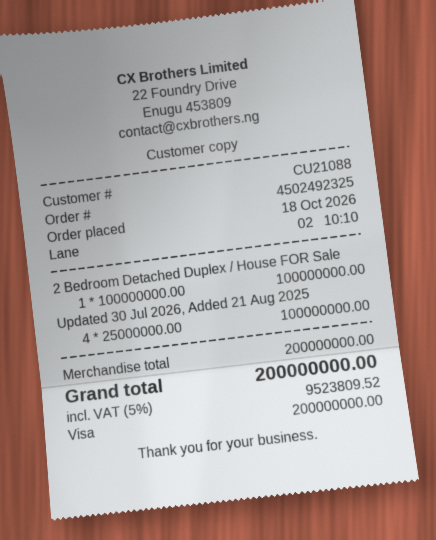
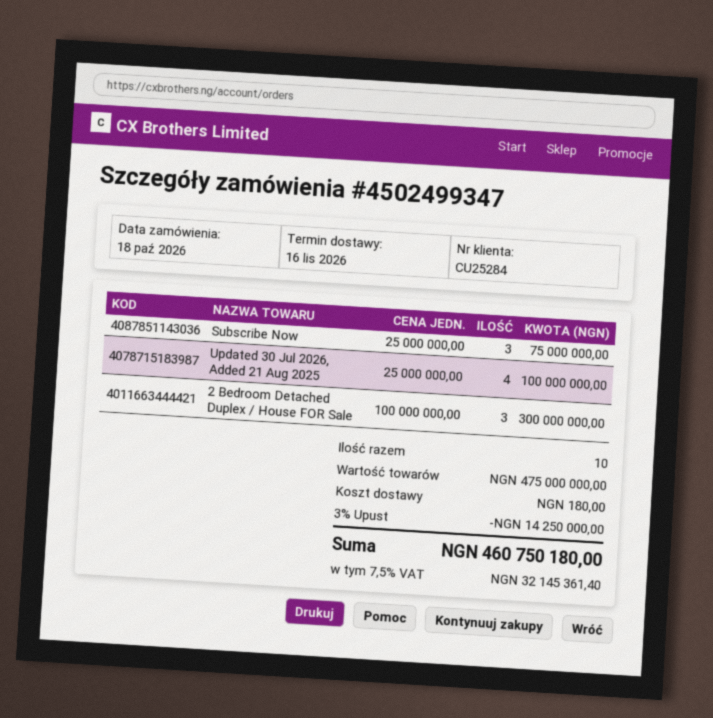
order number: 4502492325 -> 4502499347
customer number: CU21088 -> CU25284
2 Bedroom Detached Duplex / House FOR Sale: 1 x 100000000.00 = 100000000.00 -> 3 x 100000000.00 = 300000000.00
Subscribe Now: none -> 3 x 25000000.00 = 75000000.00
subtotal: 200000000.00 -> 475000000.00
discount: none -> 3% = 14250000.00
shipping: none -> 180.00
tax: 5% = 9523809.52 -> 7.5% = 32145361.40
total: 200000000.00 -> 460750180.00

